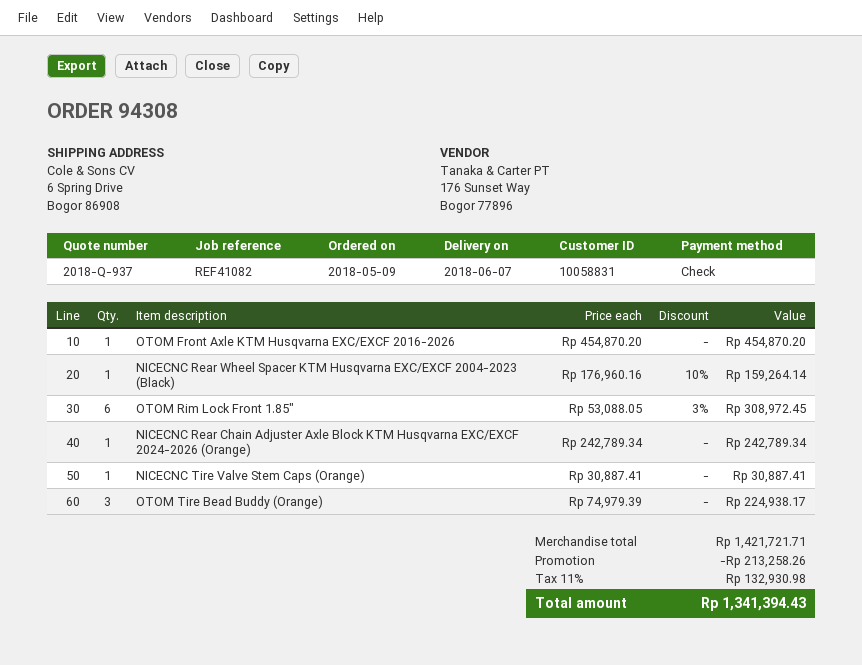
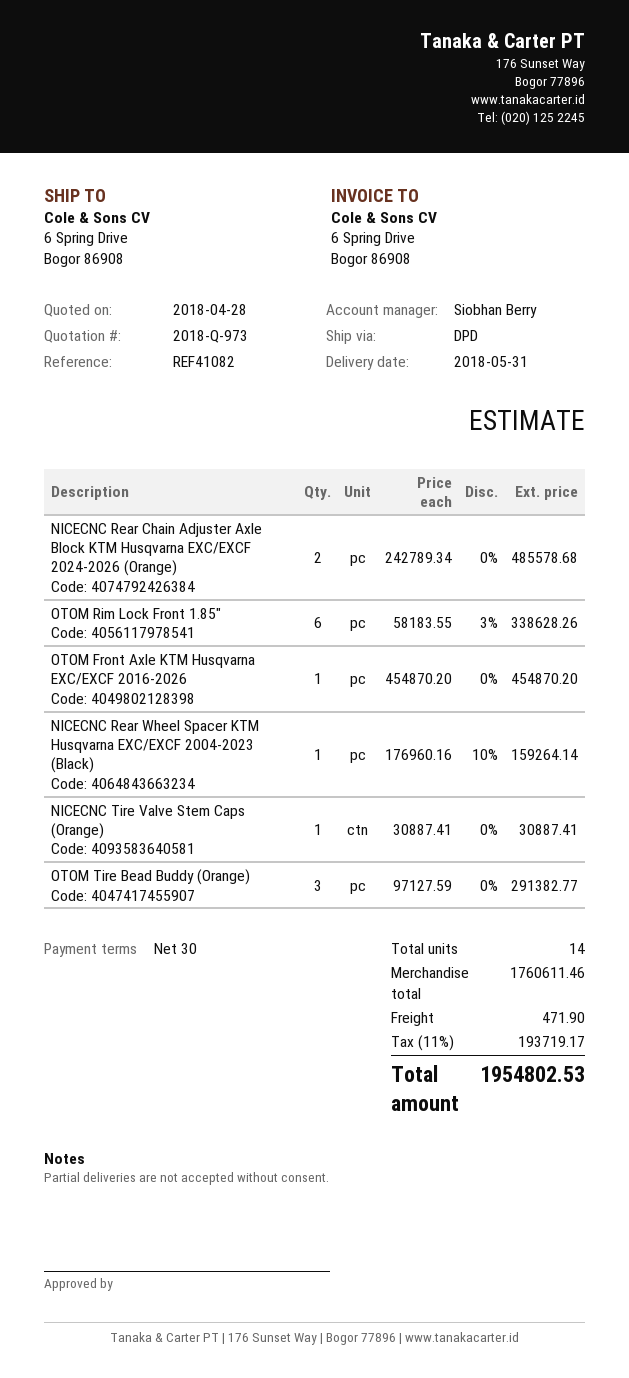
quote number: 2018-Q-937 -> 2018-Q-973
delivery date: 2018-06-07 -> 2018-05-31
OTOM Rim Lock Front 1.85″: 6 x 53088.05 - 3% = 308972.45 -> 6 x 58183.55 - 3% = 338628.26
NICECNC Rear Chain Adjuster Axle Block KTM Husqvarna EXC/EXCF 2024-2026 (Orange): 1 x 242789.34 = 242789.34 -> 2 x 242789.34 = 485578.68
OTOM Tire Bead Buddy (Orange): 3 x 74979.39 = 224938.17 -> 3 x 97127.59 = 291382.77
subtotal: 1421721.71 -> 1760611.46
discount: 213258.26 -> none
shipping: none -> 471.90
tax: 11% = 132930.98 -> 11% = 193719.17
total: 1341394.43 -> 1954802.53

